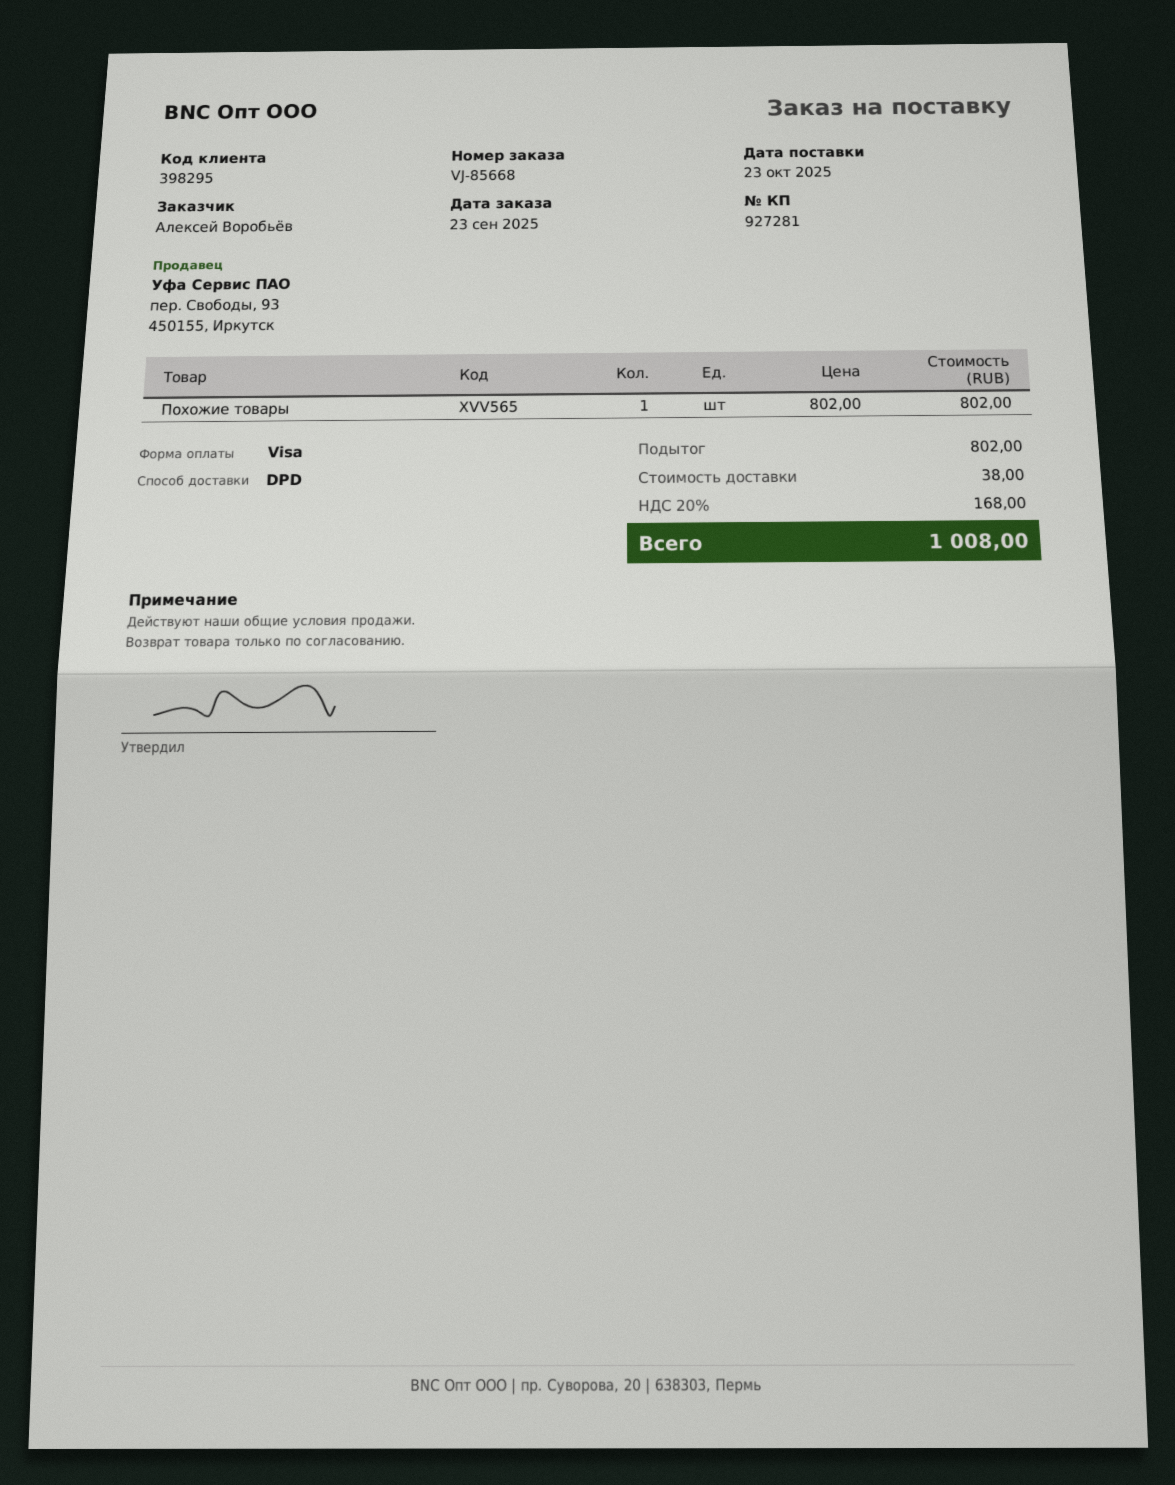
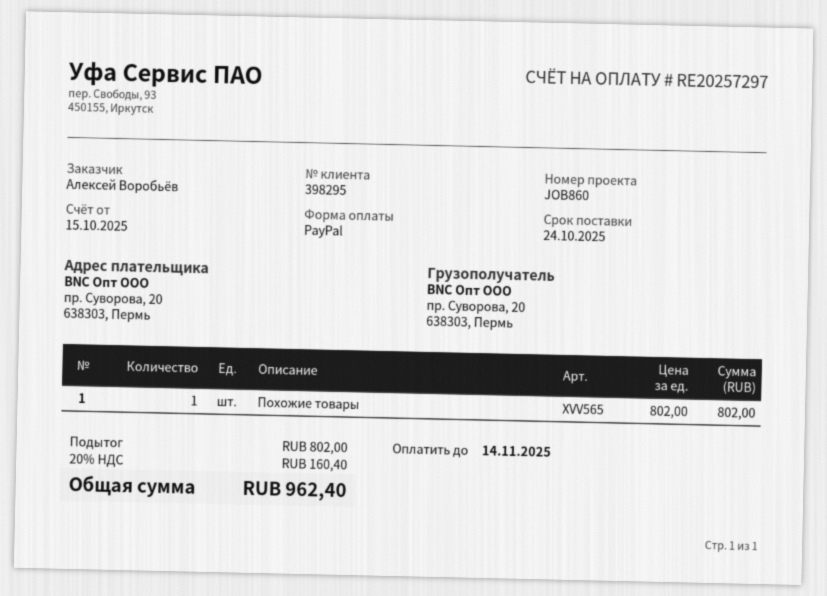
delivery date: 2025-10-23 -> 2025-10-24
payment method: Visa -> PayPal
shipping: 38.00 -> none
tax: 20% = 168.00 -> 20% = 160.40
total: 1008.00 -> 962.40

